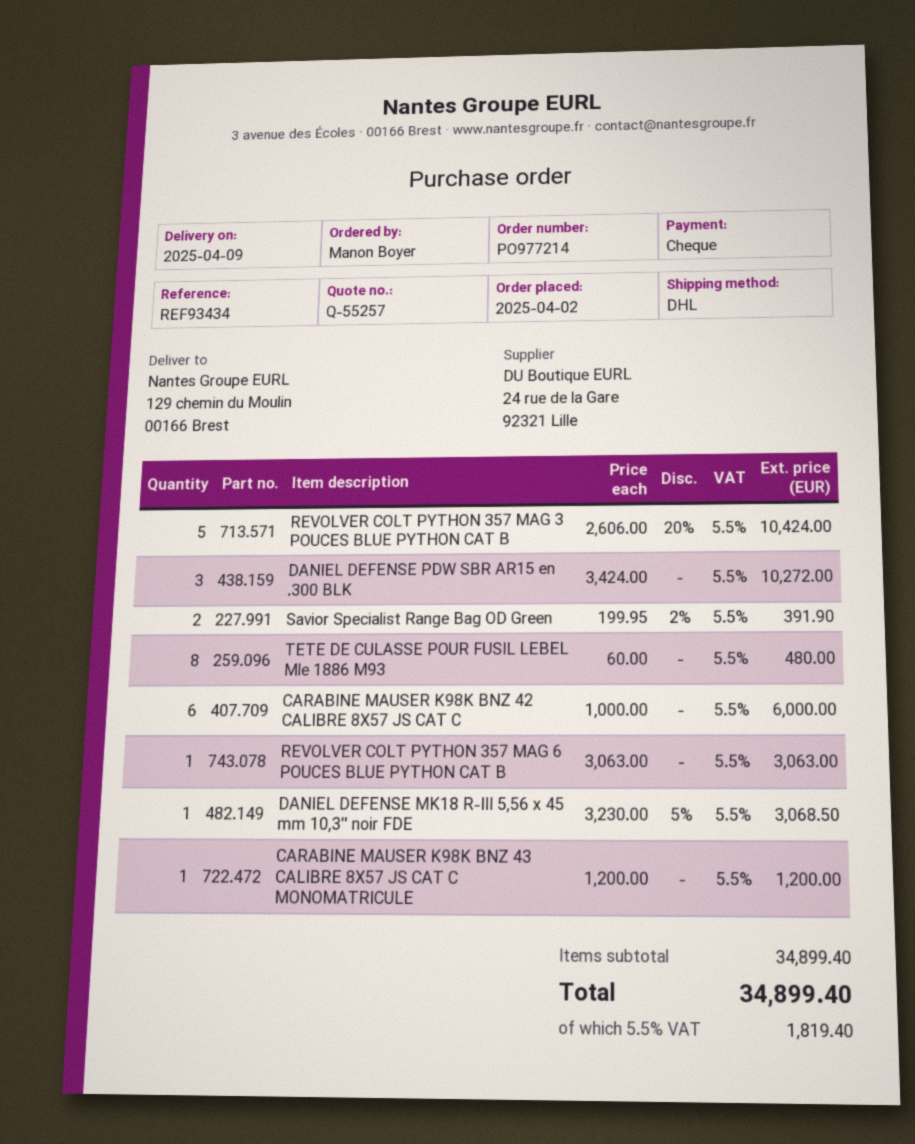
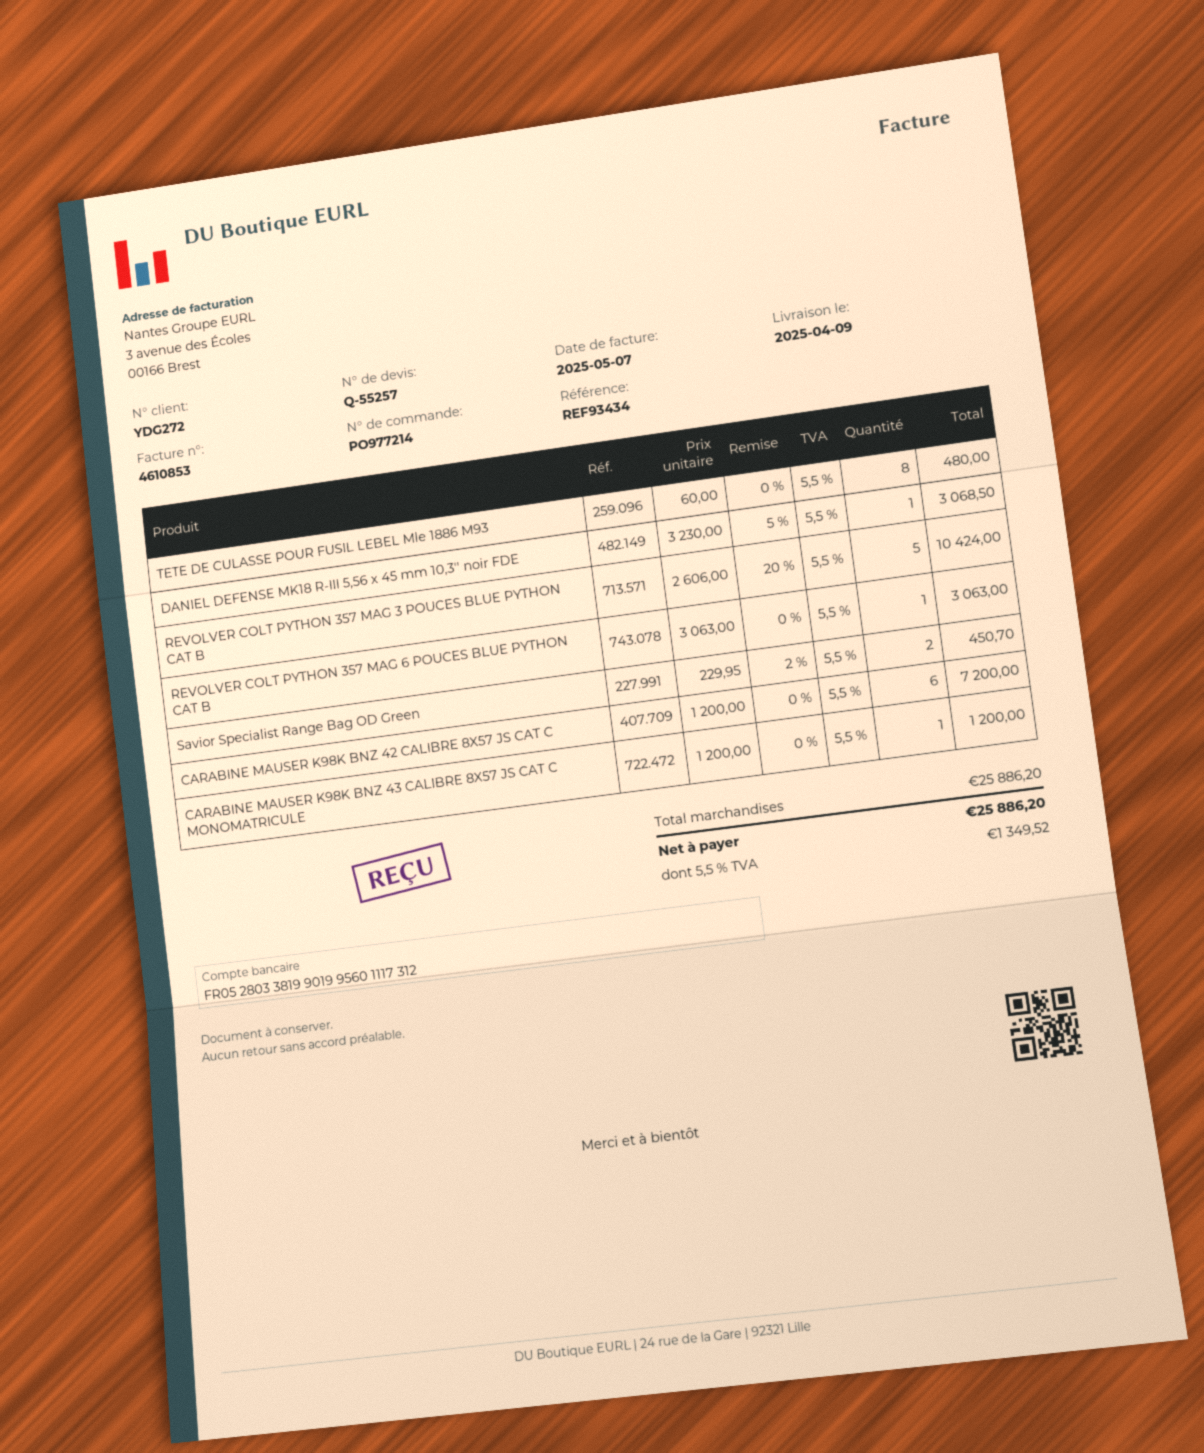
DANIEL DEFENSE PDW SBR AR15 en .300 BLK: 3 x 3424.00 = 10272.00 -> none
Savior Specialist Range Bag OD Green: 2 x 199.95 - 2% = 391.90 -> 2 x 229.95 - 2% = 450.70
CARABINE MAUSER K98K BNZ 42 CALIBRE 8X57 JS CAT C: 6 x 1000.00 = 6000.00 -> 6 x 1200.00 = 7200.00
subtotal: 34899.40 -> 25886.20
tax: 5.5% = 1819.40 -> 5.5% = 1349.52
total: 34899.40 -> 25886.20

